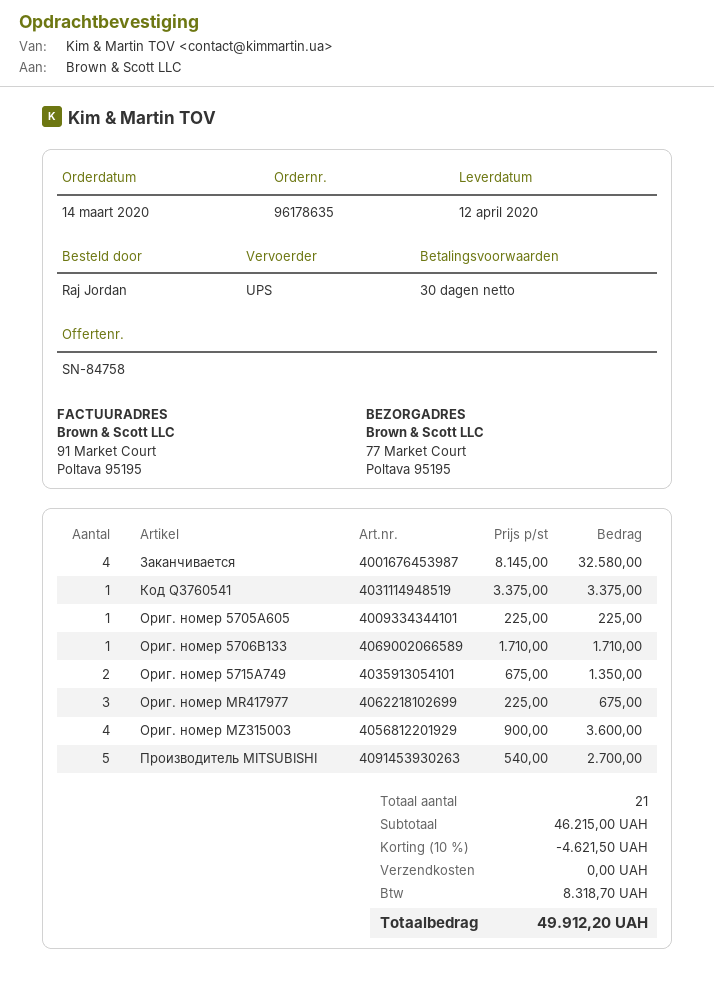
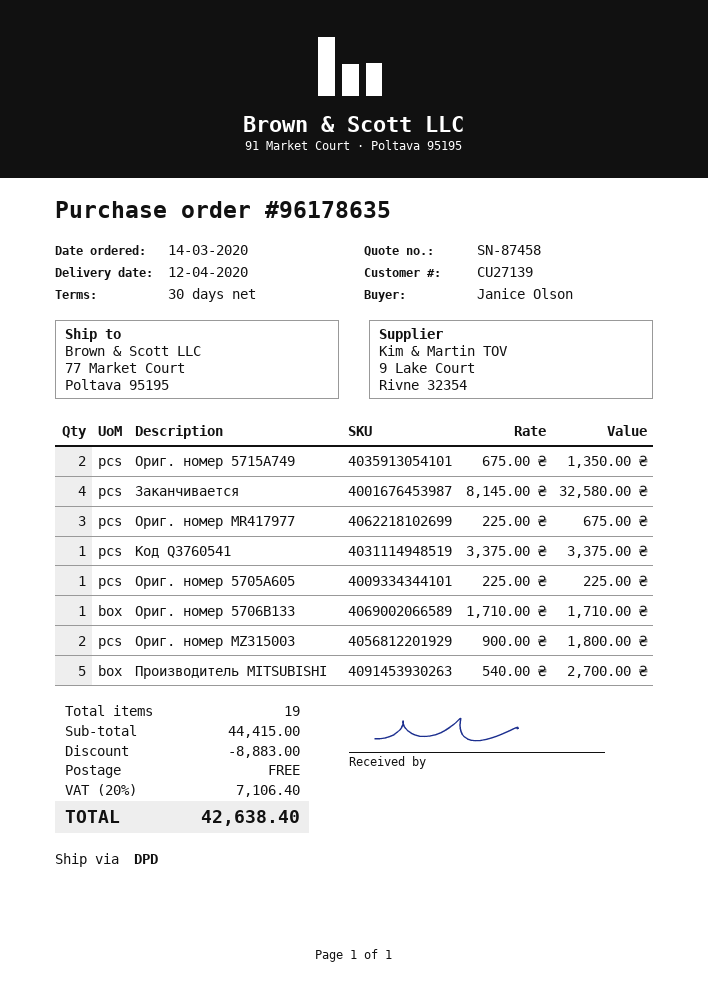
quote number: SN-84758 -> SN-87458
ordered by: Raj Jordan -> Janice Olson
shipping method: UPS -> DPD
Ориг. номер MZ315003: 4 x 900.00 = 3600.00 -> 2 x 900.00 = 1800.00
total quantity: 21 -> 19
subtotal: 46215.00 -> 44415.00
discount: 4621.50 -> 8883.00
tax: 8318.70 -> 7106.40
total: 49912.20 -> 42638.40

